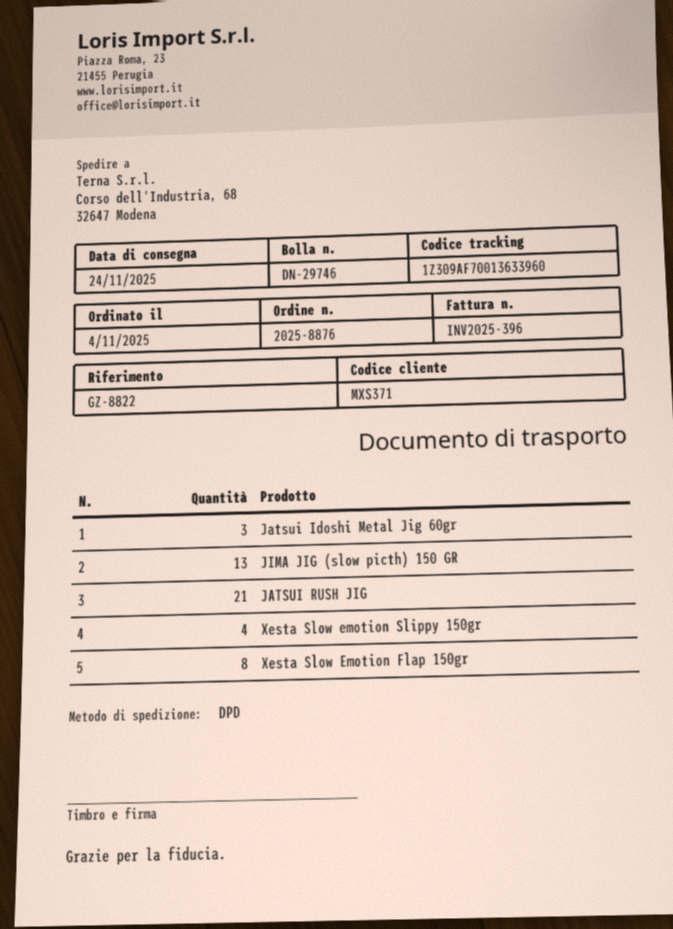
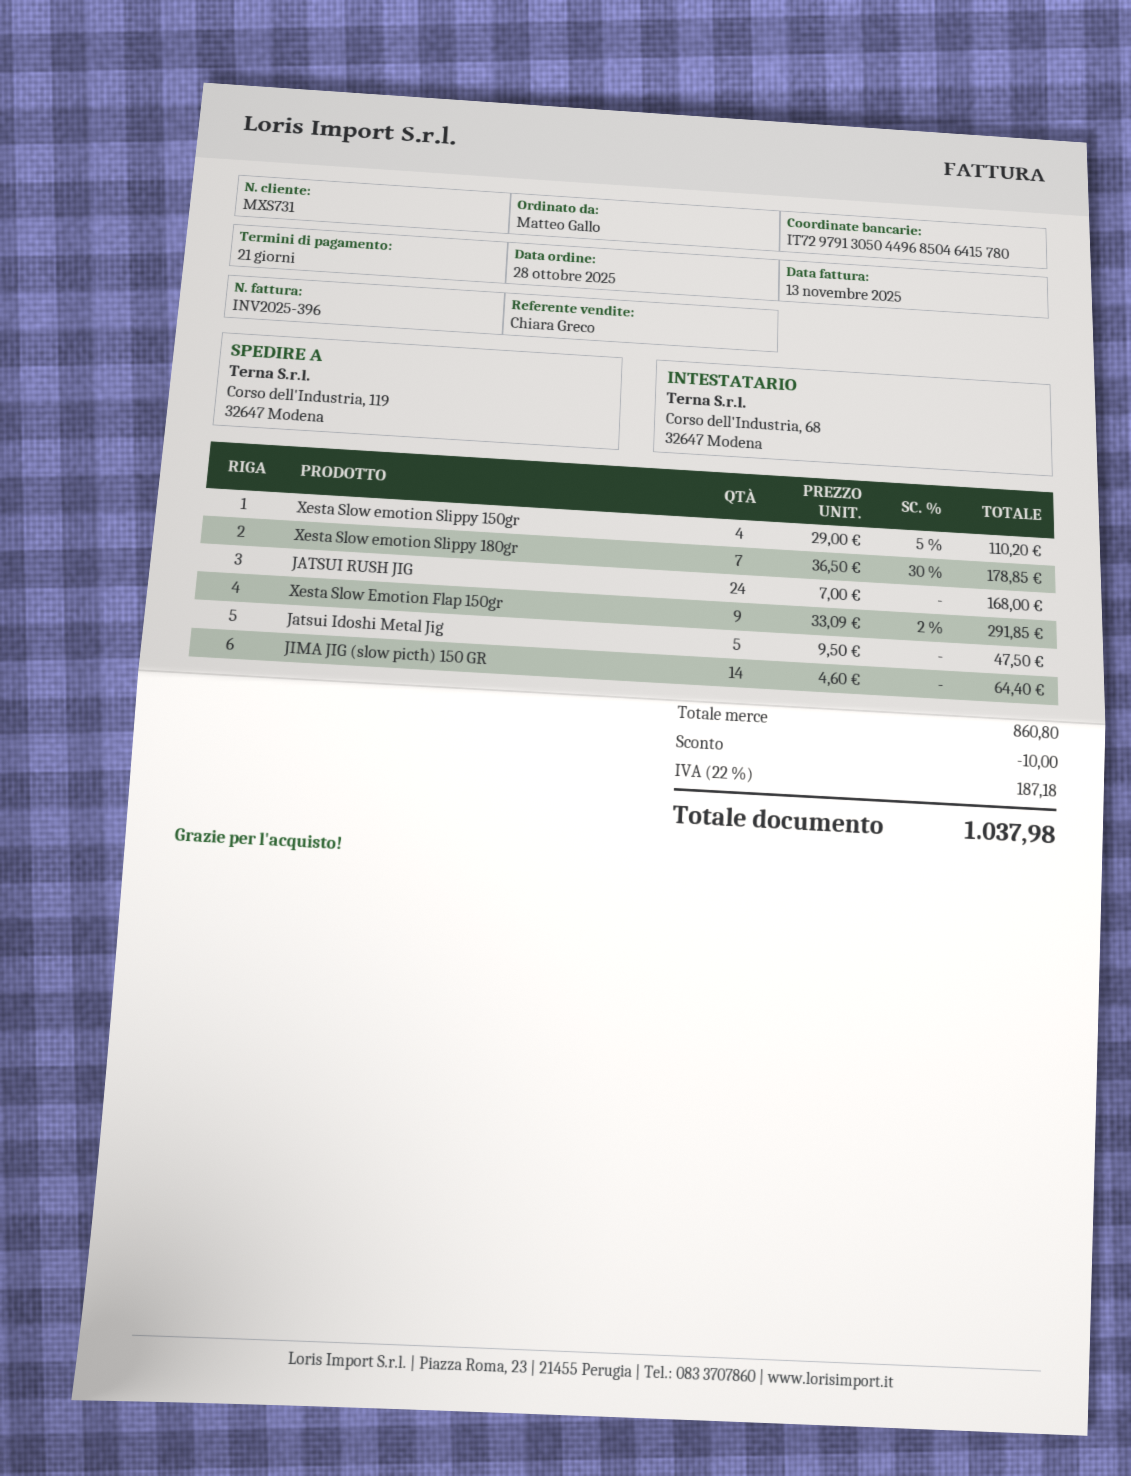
order date: 2025-11-04 -> 2025-10-28
customer number: MXS371 -> MXS731
ship to: Corso dell'Industria, 68, 32647 Modena -> Corso dell'Industria, 119, 32647 Modena
Jatsui Idoshi Metal Jig 60gr: 3 -> none
JIMA JIG (slow picth) 150 GR: 13 -> 14
JATSUI RUSH JIG: 21 -> 24
Xesta Slow Emotion Flap 150gr: 8 -> 9
Xesta Slow emotion Slippy 180gr: none -> 7
Jatsui Idoshi Metal Jig: none -> 5

